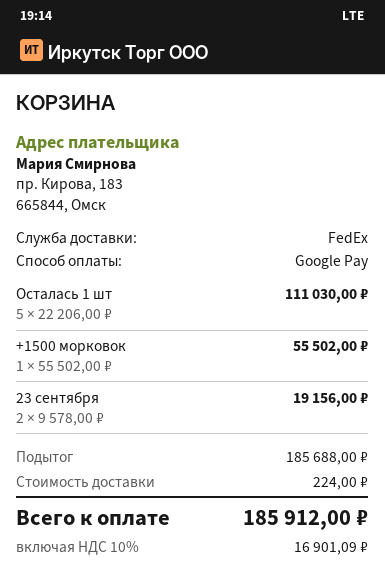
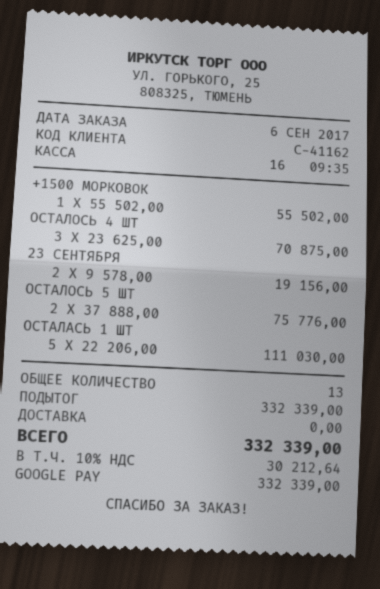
ОСТАЛОСЬ 4 ШТ: none -> 3 x 23625.00 = 70875.00
ОСТАЛОСЬ 5 ШТ: none -> 2 x 37888.00 = 75776.00
subtotal: 185688.00 -> 332339.00
shipping: 224.00 -> 0.00
tax: 10% = 16901.09 -> 10% = 30212.64
total: 185912.00 -> 332339.00

